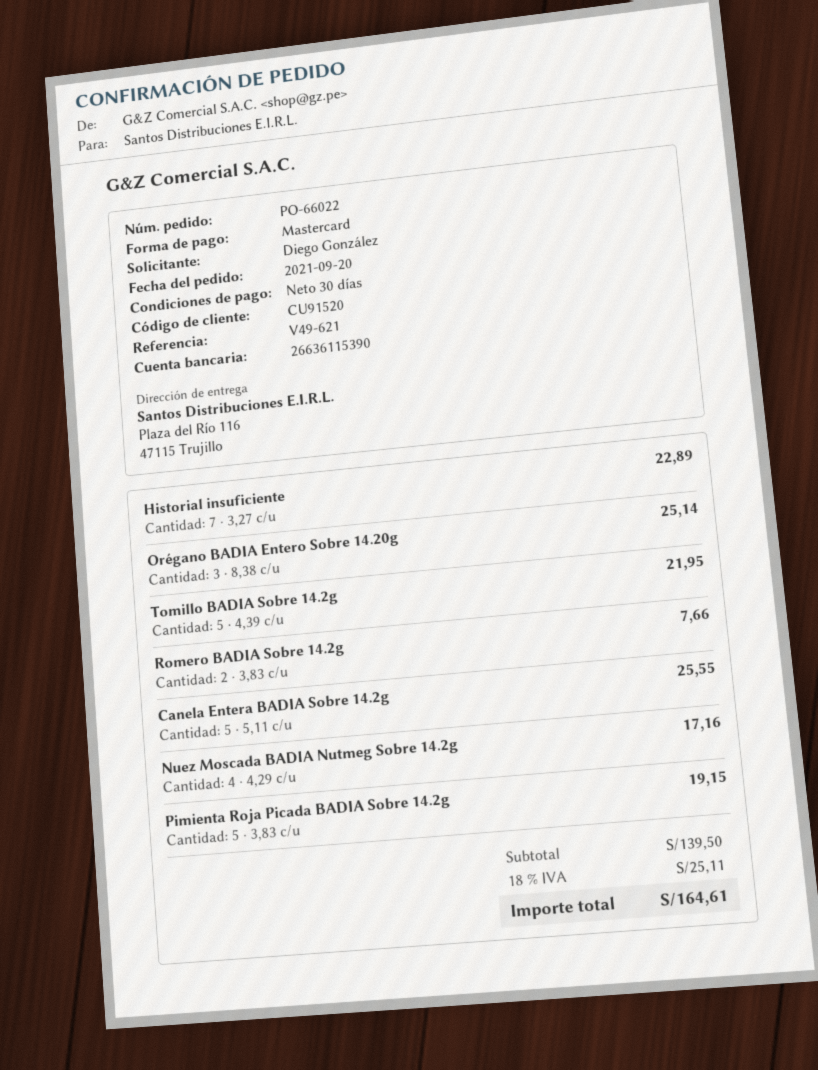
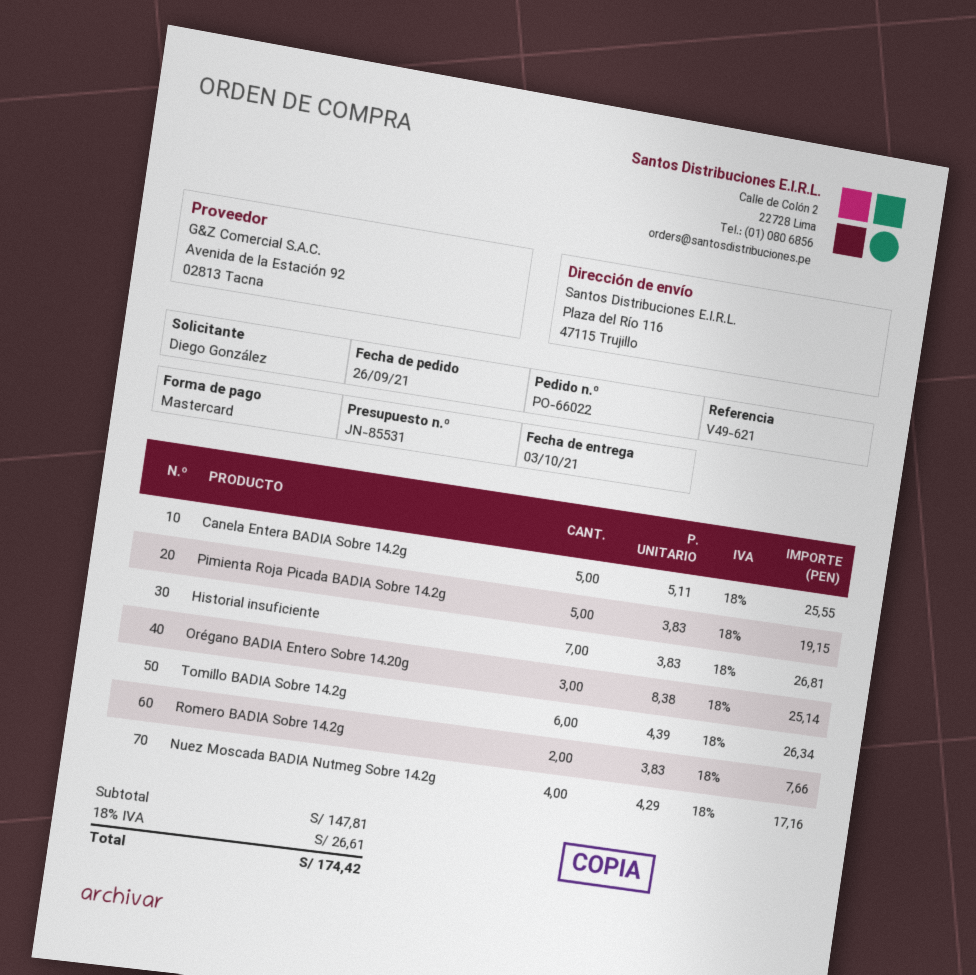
order date: 2021-09-20 -> 2021-09-26
Historial insuficiente: 7 x 3.27 = 22.89 -> 7 x 3.83 = 26.81
Tomillo BADIA Sobre 14.2g: 5 x 4.39 = 21.95 -> 6 x 4.39 = 26.34
subtotal: 139.50 -> 147.81
tax: 18% = 25.11 -> 18% = 26.61
total: 164.61 -> 174.42

